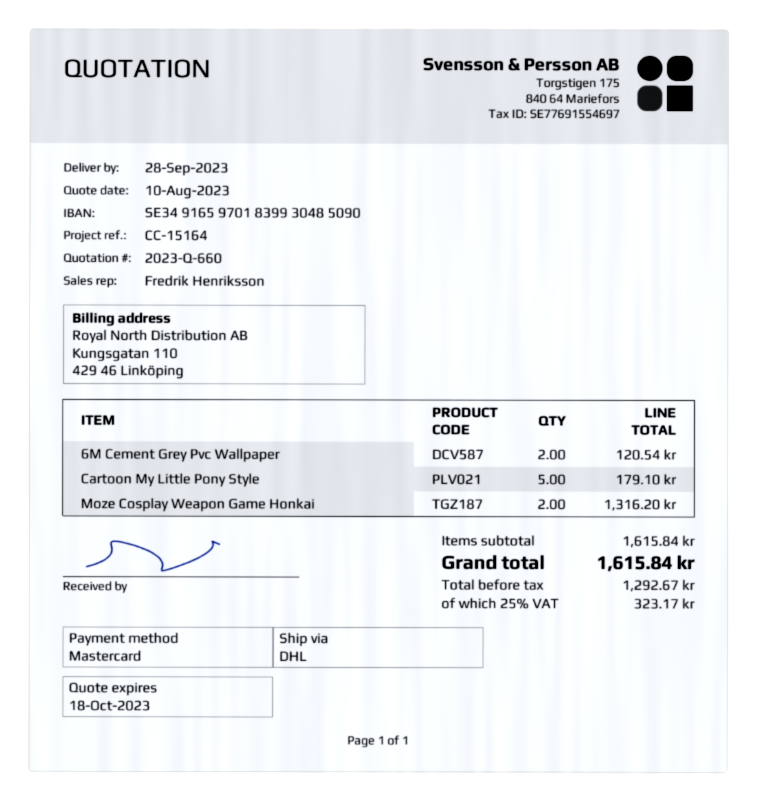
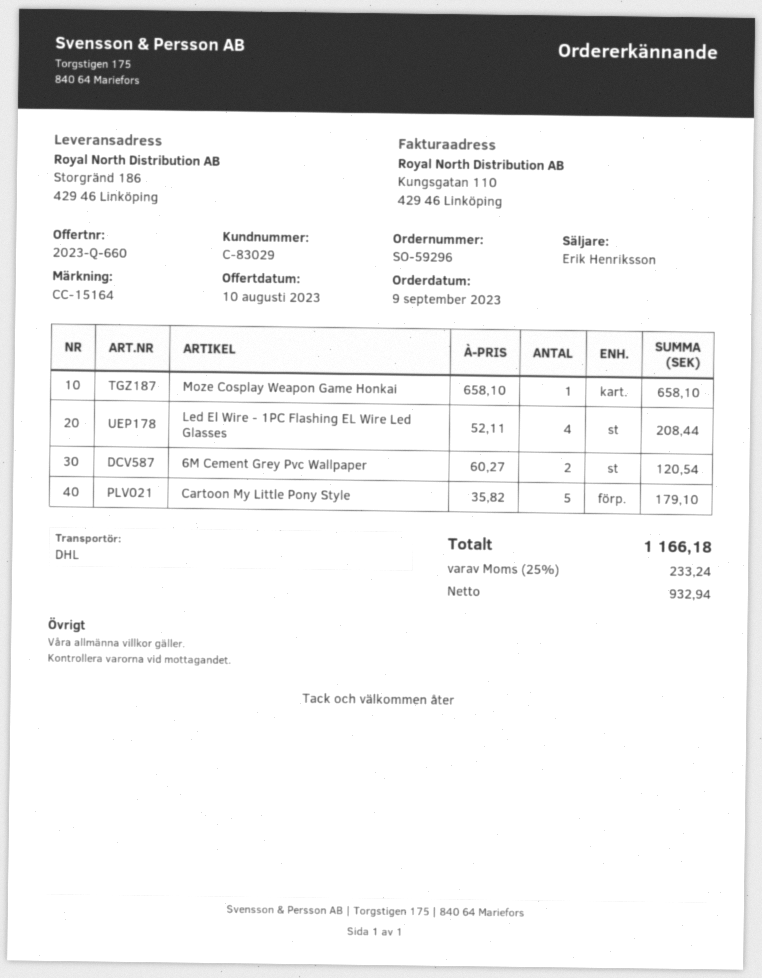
sales rep: Fredrik Henriksson -> Erik Henriksson
Moze Cosplay Weapon Game Honkai: 2 for 1316.20 -> 1 for 658.10
Led El Wire - 1PC Flashing EL Wire Led Glasses: none -> 4 for 208.44
net: 1292.67 -> 932.94
tax: 25% = 323.17 -> 25% = 233.24
total: 1615.84 -> 1166.18

